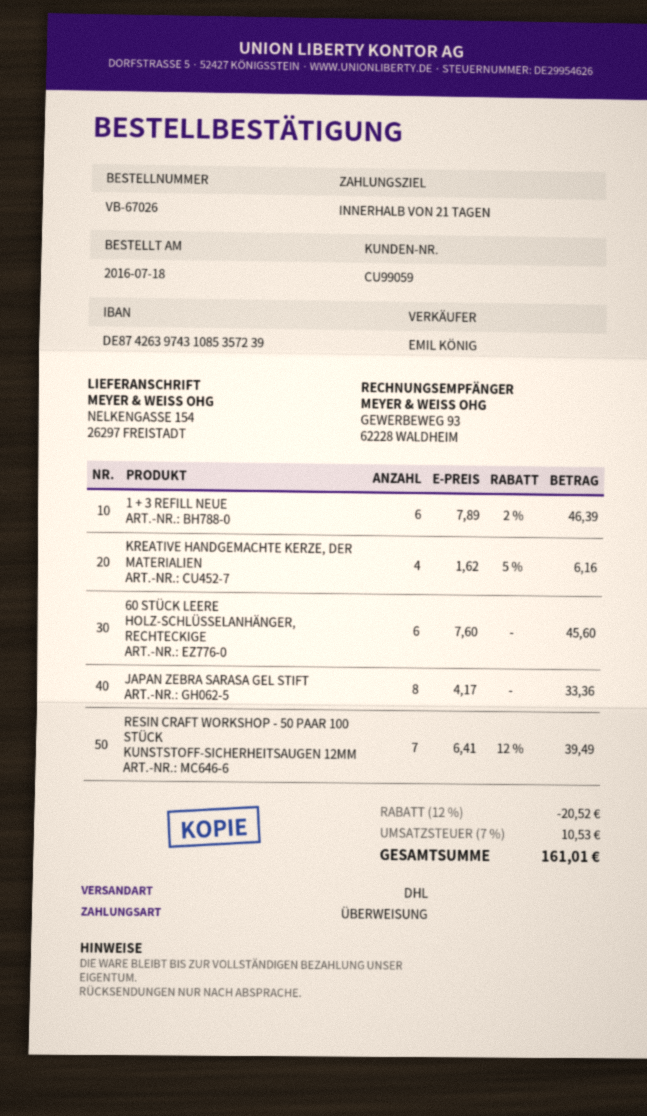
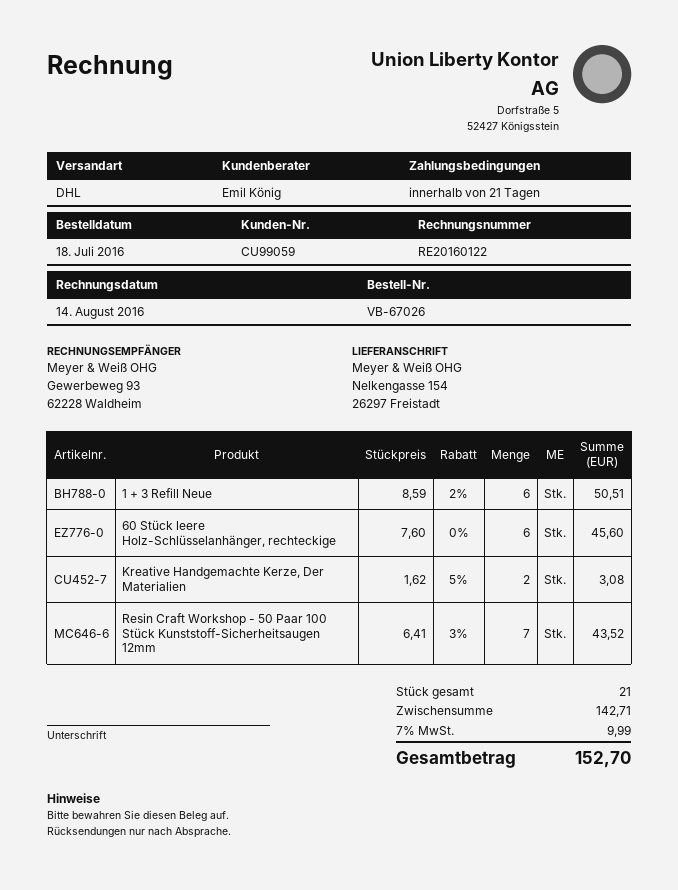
1 + 3 REFILL NEUE: 6 x 7.89 - 2% = 46.39 -> 6 x 8.59 - 2% = 50.51
KREATIVE HANDGEMACHTE KERZE, DER MATERIALIEN: 4 x 1.62 - 5% = 6.16 -> 2 x 1.62 - 5% = 3.08
JAPAN ZEBRA SARASA GEL STIFT: 8 x 4.17 = 33.36 -> none
RESIN CRAFT WORKSHOP - 50 PAAR 100 STÜCK KUNSTSTOFF-SICHERHEITSAUGEN 12MM: 7 x 6.41 - 12% = 39.49 -> 7 x 6.41 - 3% = 43.52
discount: 12% = 20.52 -> none
tax: 7% = 10.53 -> 7% = 9.99
total: 161.01 -> 152.70

